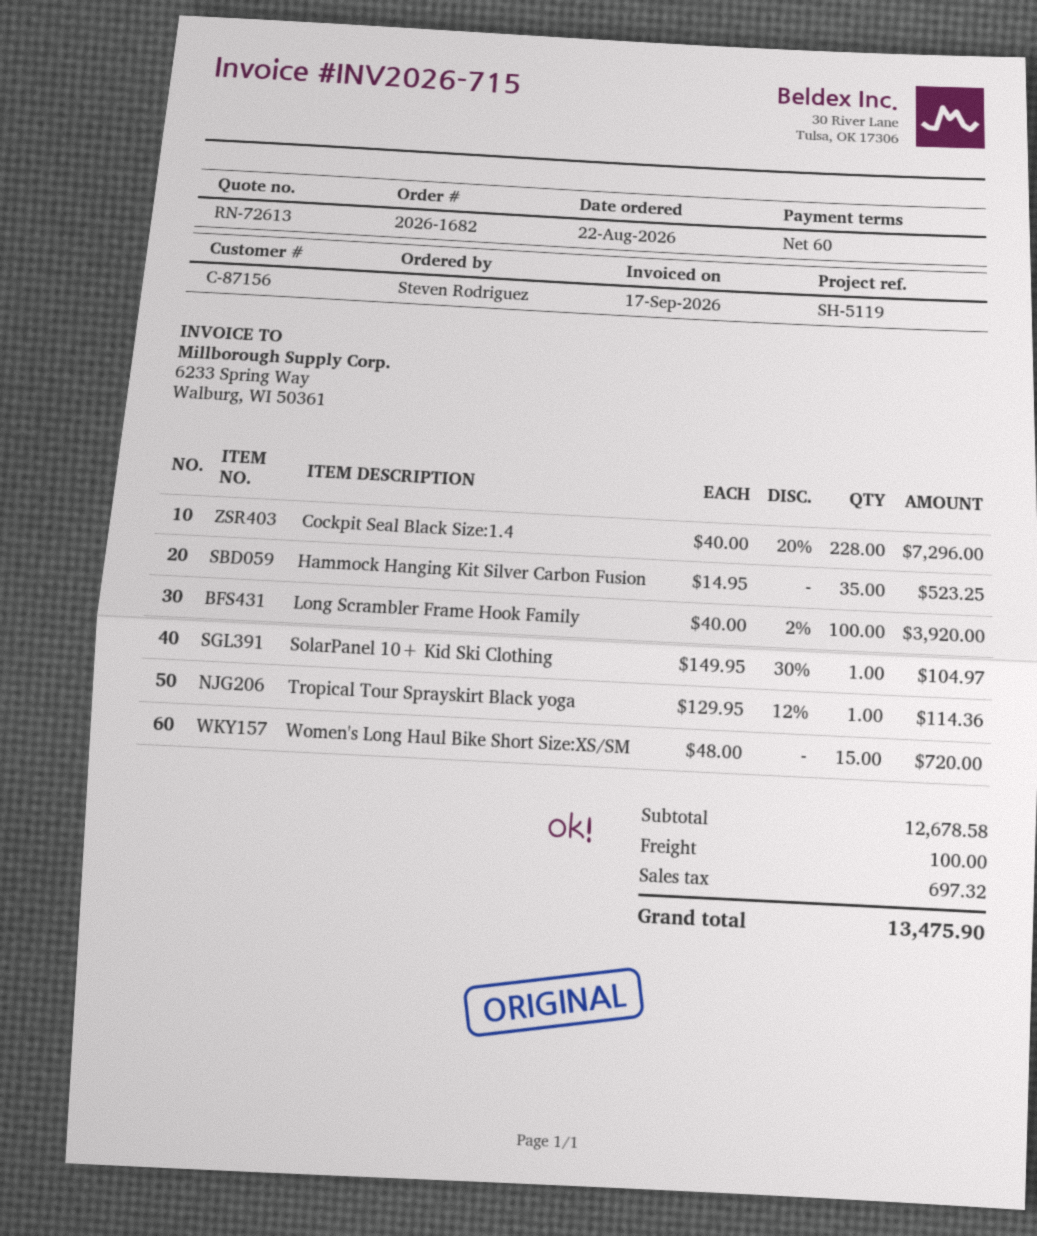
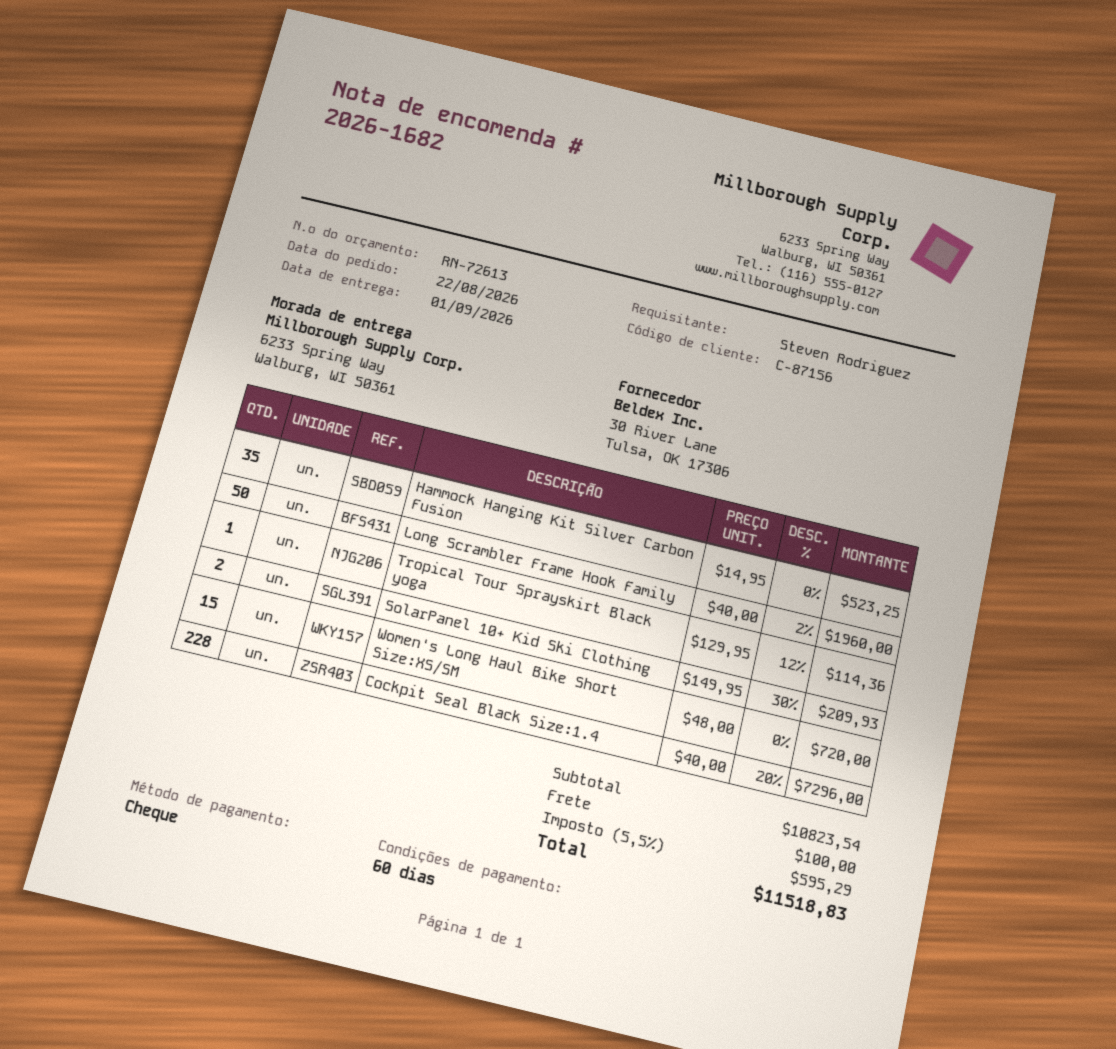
Long Scrambler Frame Hook Family: 100 x 40.00 - 2% = 3920.00 -> 50 x 40.00 - 2% = 1960.00
SolarPanel 10+ Kid Ski Clothing: 1 x 149.95 - 30% = 104.97 -> 2 x 149.95 - 30% = 209.93
subtotal: 12678.58 -> 10823.54
tax: 697.32 -> 595.29
total: 13475.90 -> 11518.83

